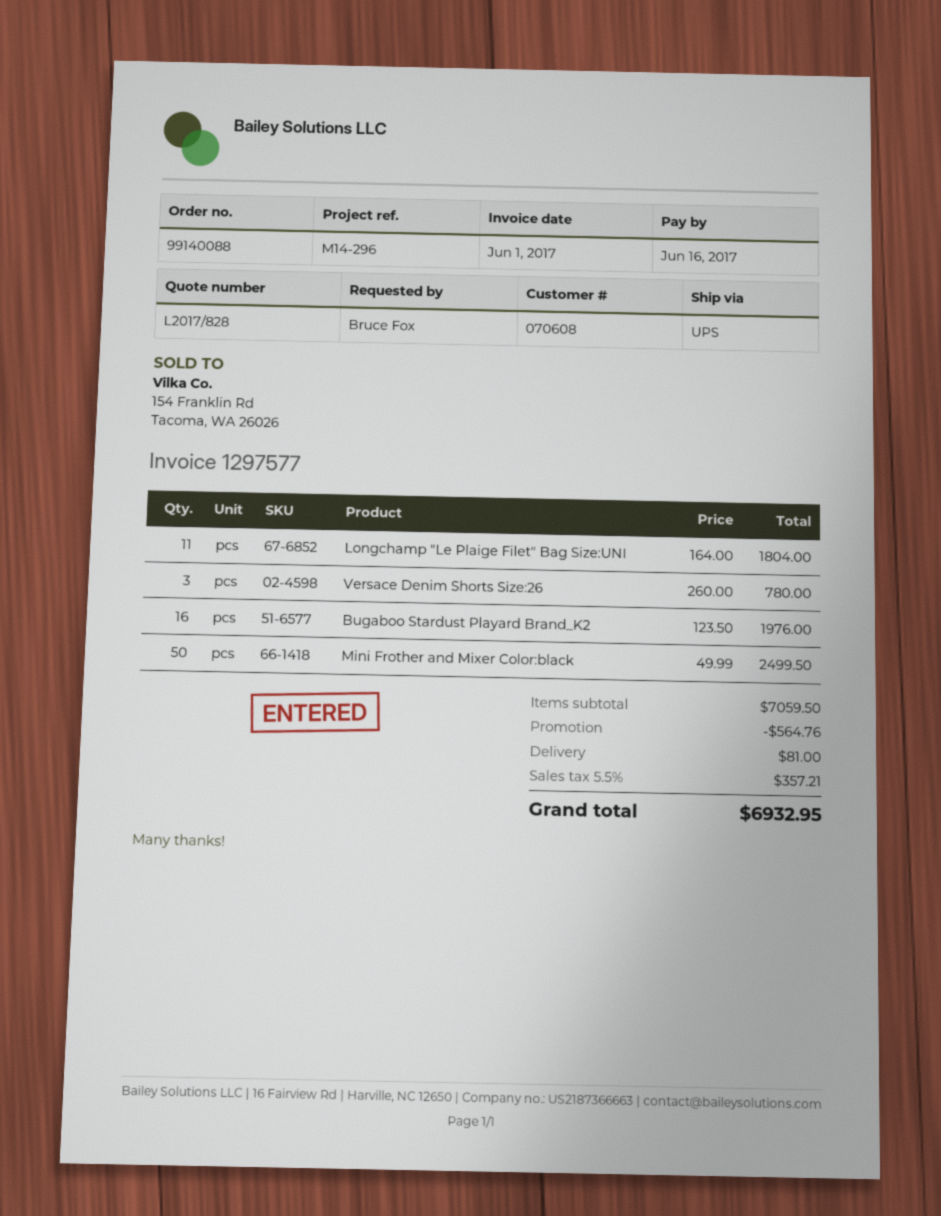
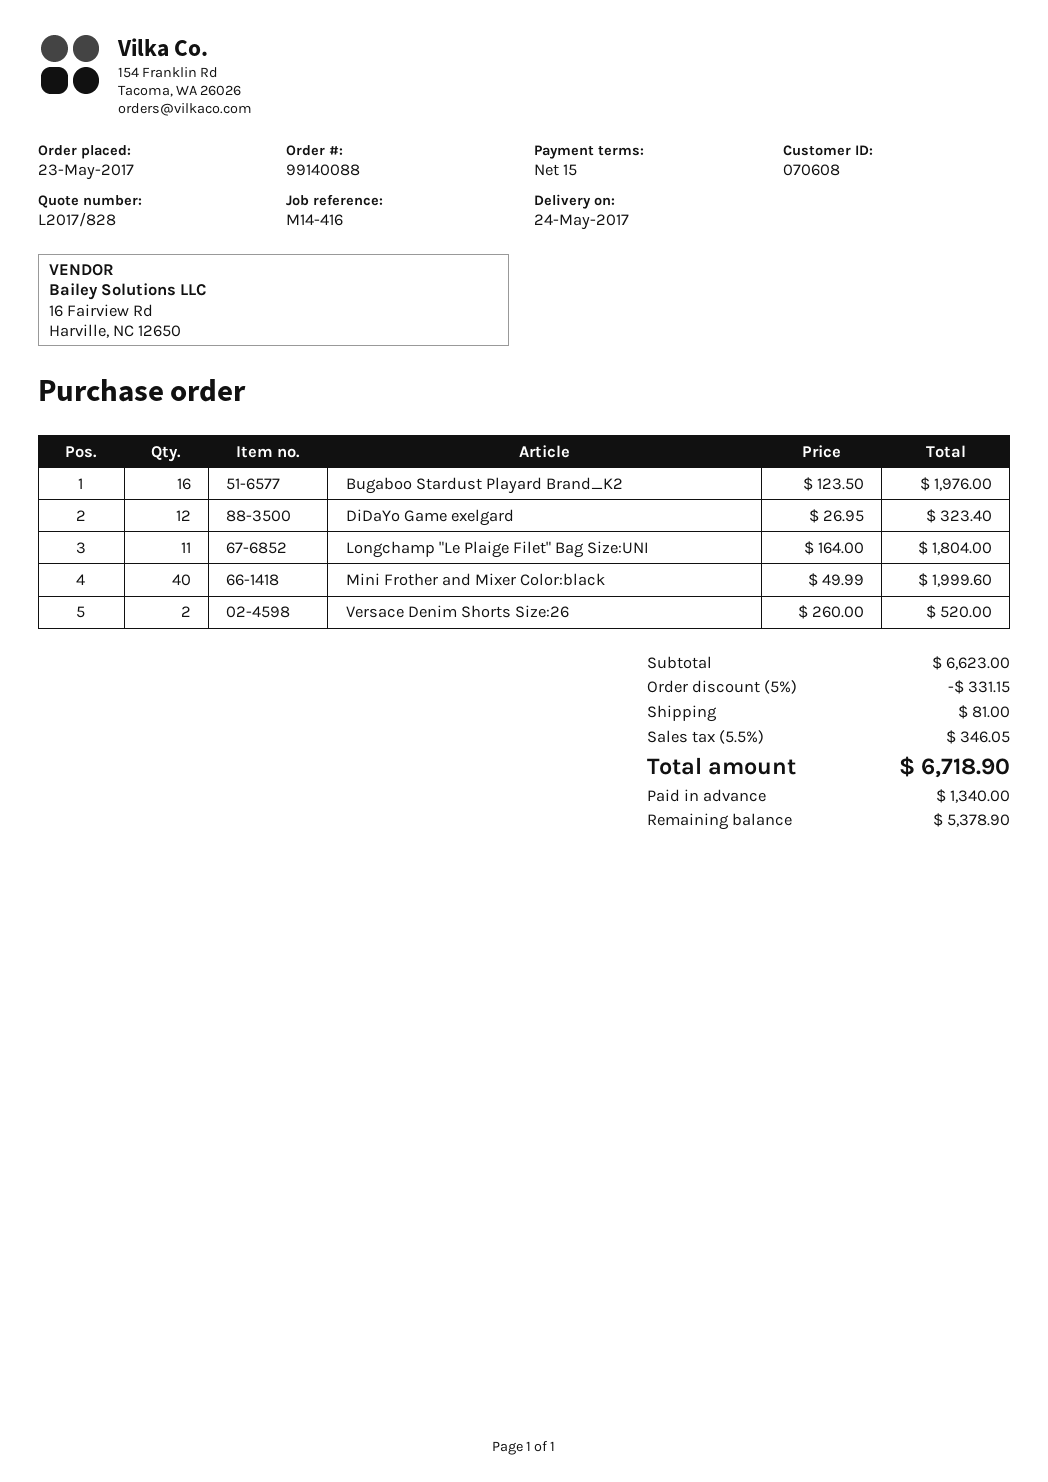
reference: M14-296 -> M14-416
Versace Denim Shorts Size:26: 3 x 260.00 = 780.00 -> 2 x 260.00 = 520.00
Mini Frother and Mixer Color:black: 50 x 49.99 = 2499.50 -> 40 x 49.99 = 1999.60
DiDaYo Game exelgard: none -> 12 x 26.95 = 323.40
subtotal: 7059.50 -> 6623.00
discount: 564.76 -> 331.15
tax: 5.5% = 357.21 -> 5.5% = 346.05
total: 6932.95 -> 6718.90

